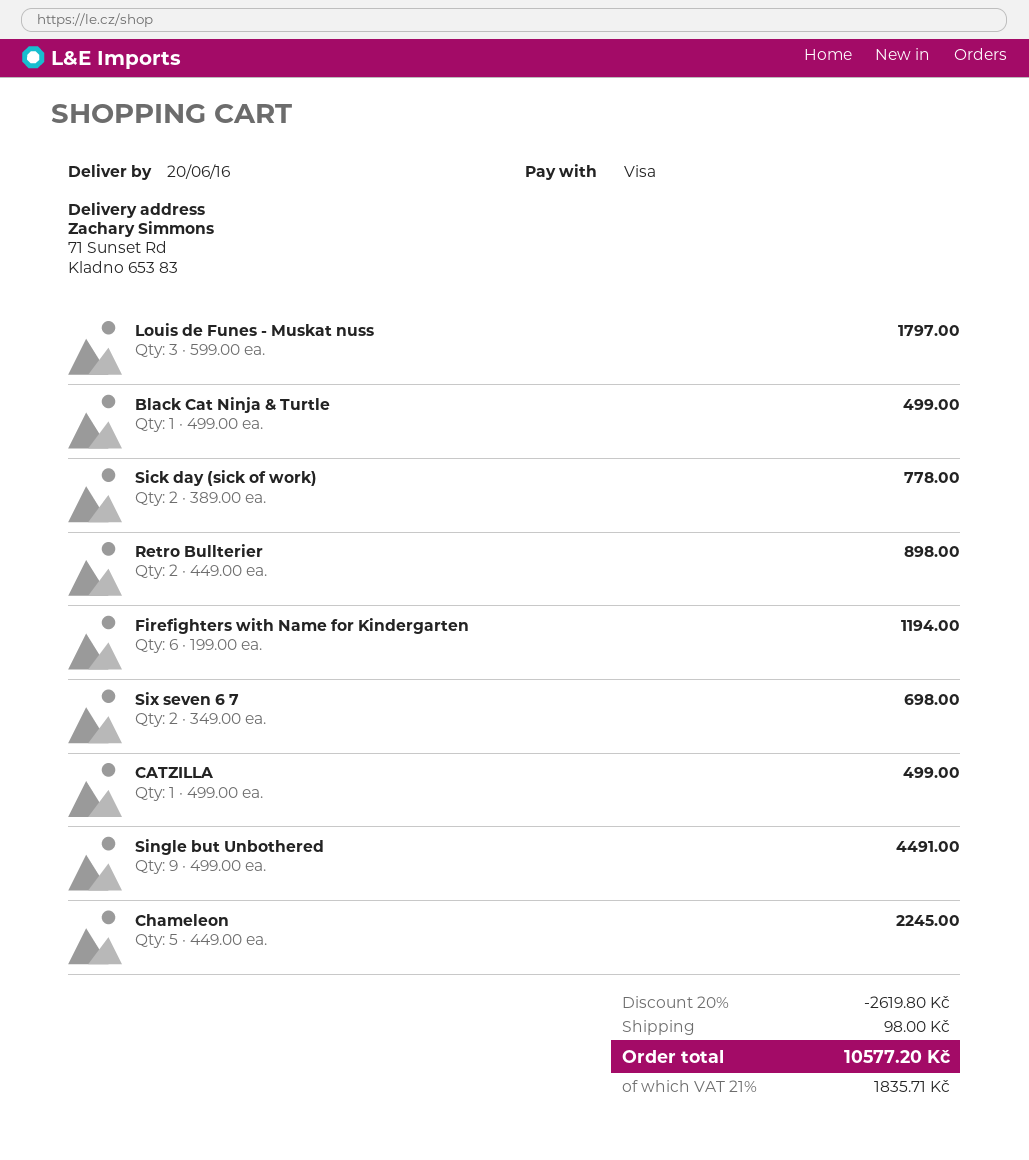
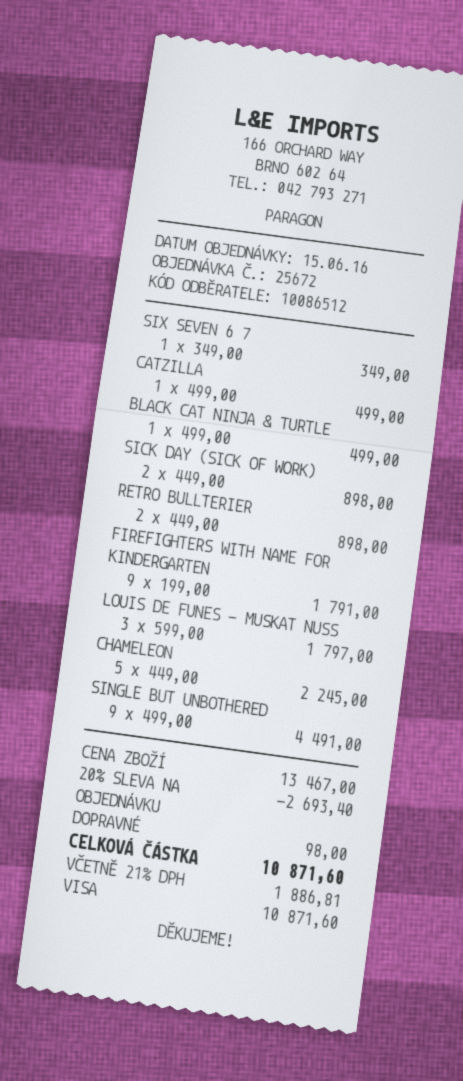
Sick day (sick of work): 2 x 389.00 = 778.00 -> 2 x 449.00 = 898.00
Firefighters with Name for Kindergarten: 6 x 199.00 = 1194.00 -> 9 x 199.00 = 1791.00
Six seven 6 7: 2 x 349.00 = 698.00 -> 1 x 349.00 = 349.00
discount: 20% = 2619.80 -> 20% = 2693.40
tax: 21% = 1835.71 -> 21% = 1886.81
total: 10577.20 -> 10871.60

